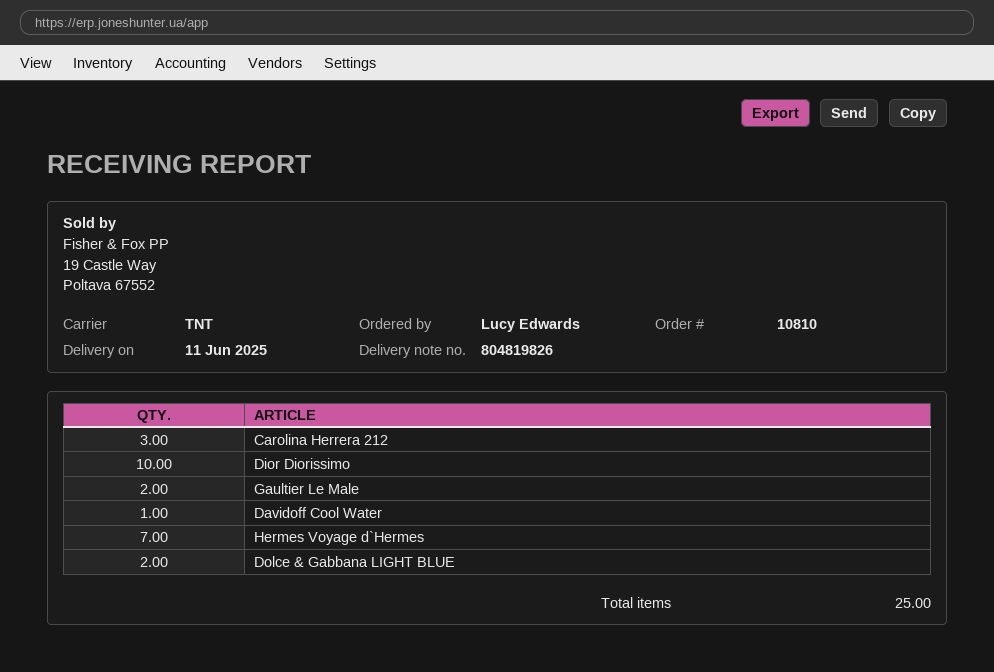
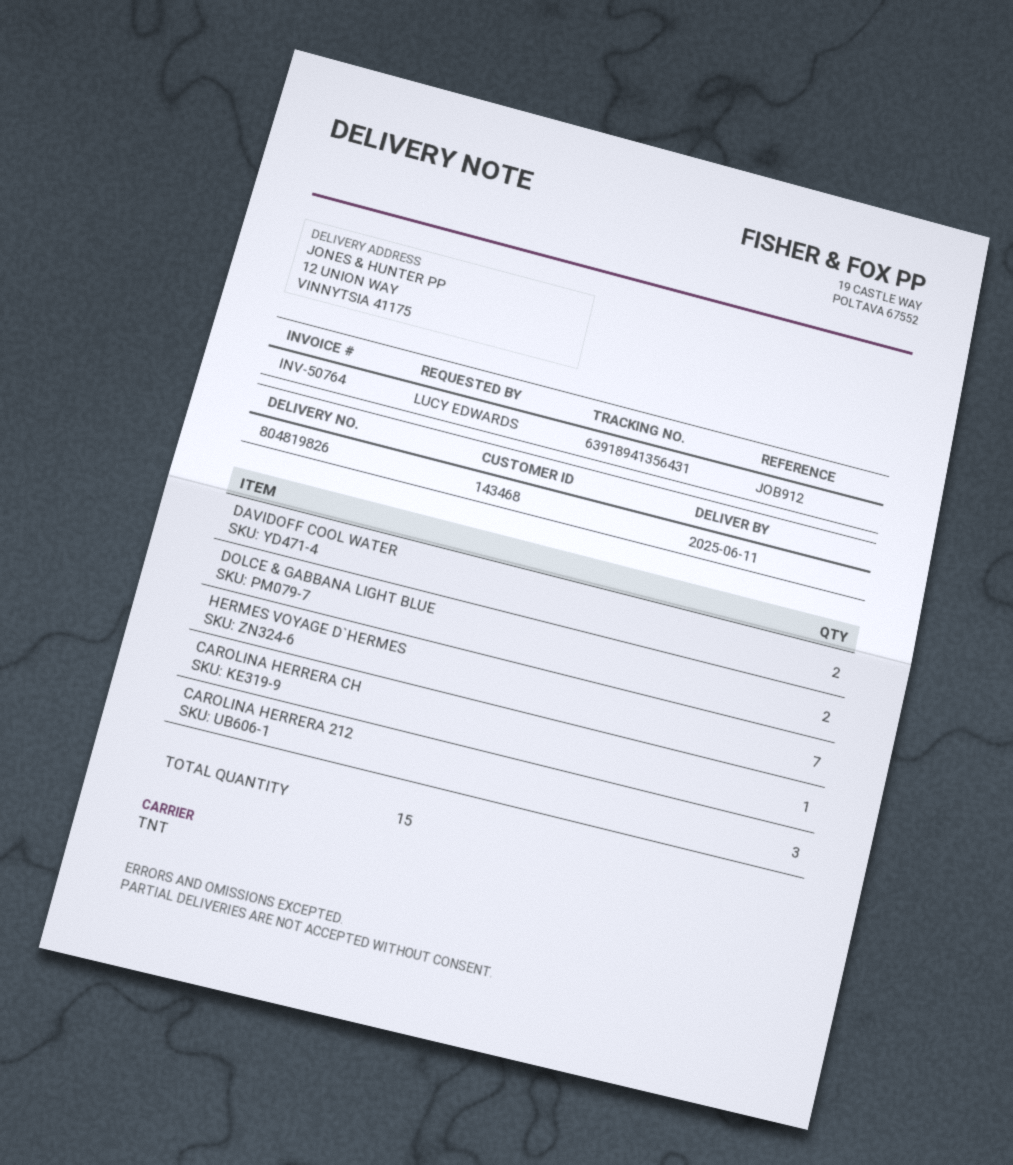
Dior Diorissimo: 10 -> none
Gaultier Le Male: 2 -> none
Davidoff Cool Water: 1 -> 2
CAROLINA HERRERA CH: none -> 1
total quantity: 25 -> 15

